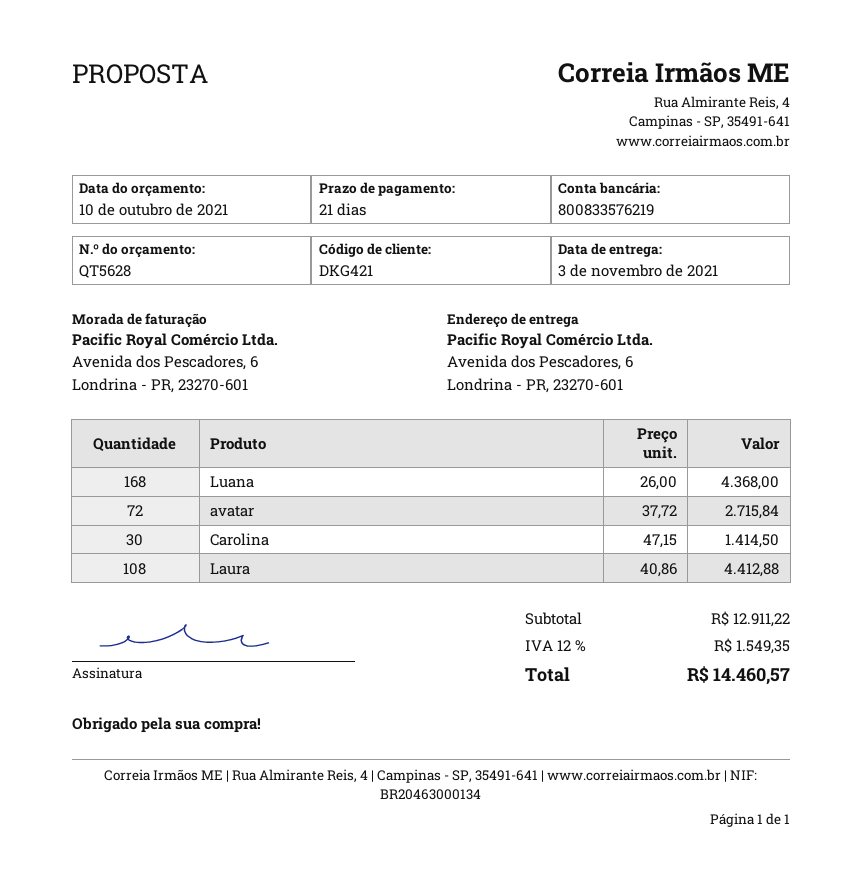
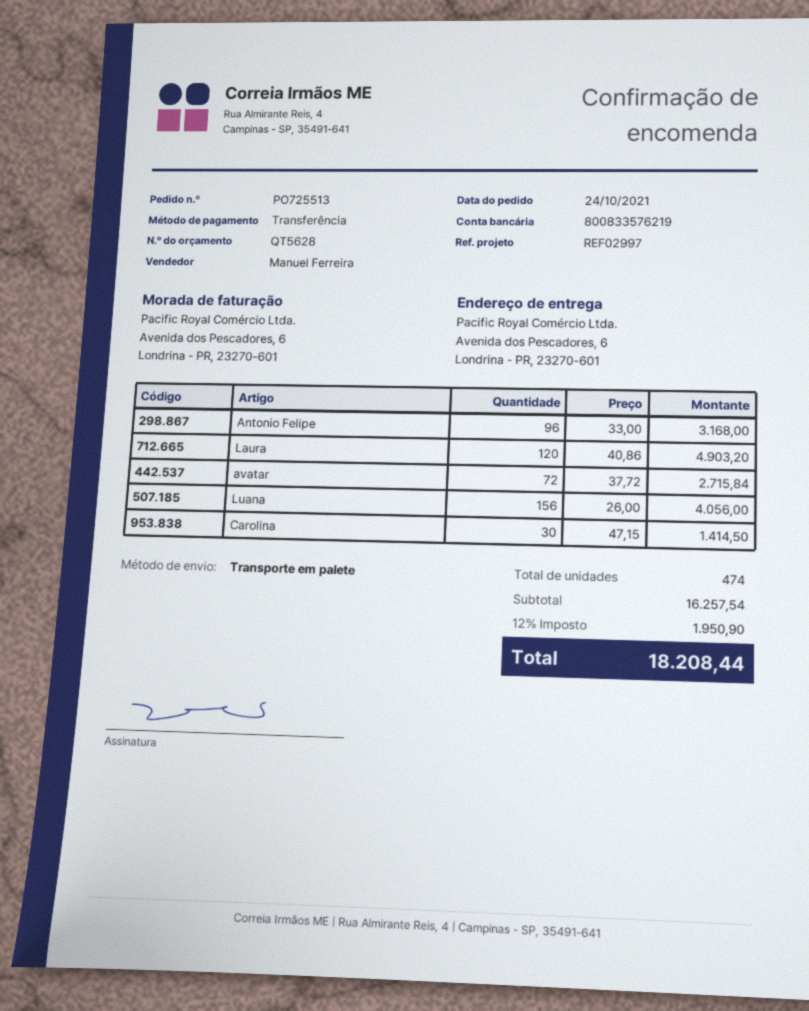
Luana: 168 x 26.00 = 4368.00 -> 156 x 26.00 = 4056.00
Laura: 108 x 40.86 = 4412.88 -> 120 x 40.86 = 4903.20
Antonio Felipe: none -> 96 x 33.00 = 3168.00
subtotal: 12911.22 -> 16257.54
tax: 12% = 1549.35 -> 12% = 1950.90
total: 14460.57 -> 18208.44

